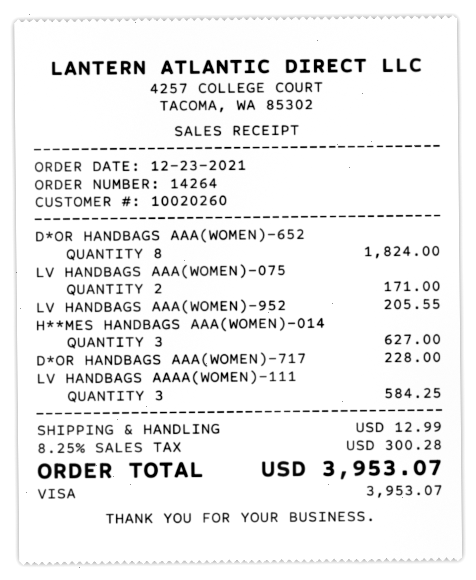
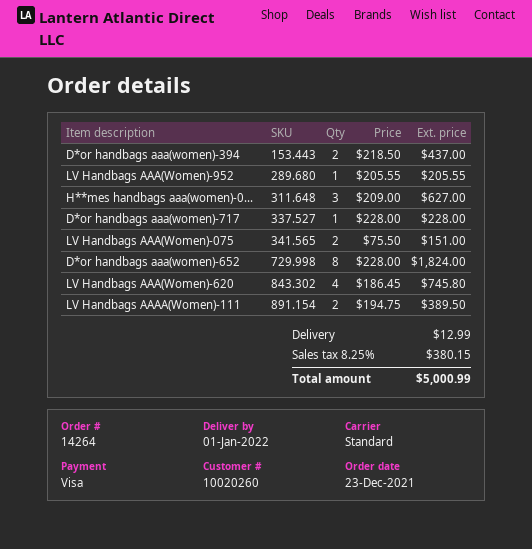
LV HANDBAGS AAA(WOMEN)-075: 2 for 171.00 -> 2 for 151.00
LV HANDBAGS AAAA(WOMEN)-111: 3 for 584.25 -> 2 for 389.50
D*or handbags aaa(women)-394: none -> 2 for 437.00
LV Handbags AAA(Women)-620: none -> 4 for 745.80
tax: 8.25% = 300.28 -> 8.25% = 380.15
total: 3953.07 -> 5000.99

